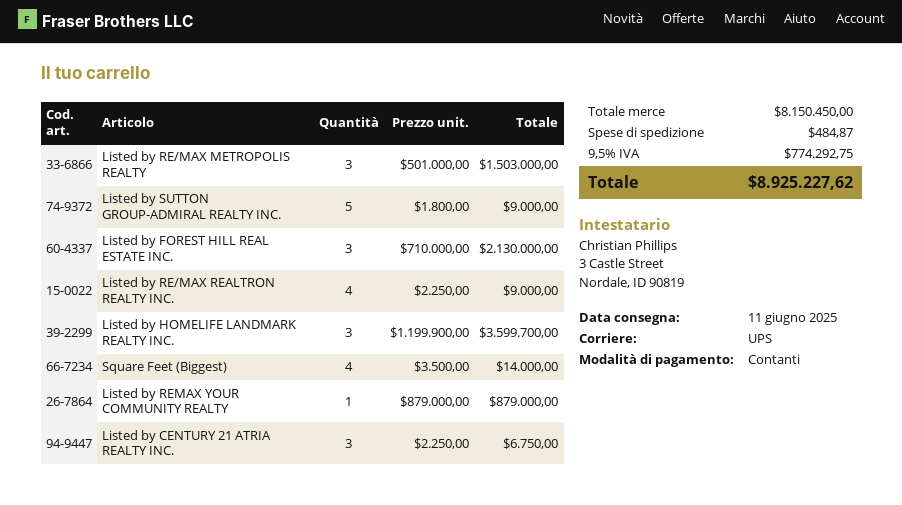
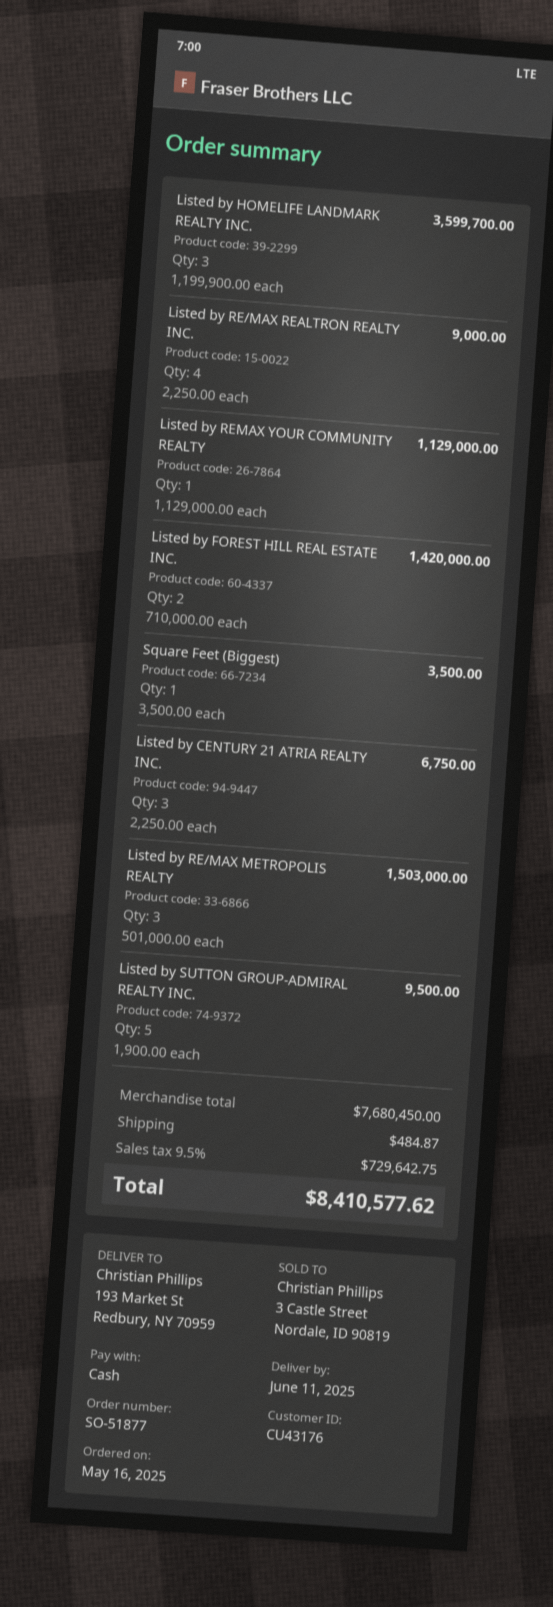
Listed by SUTTON GROUP-ADMIRAL REALTY INC.: 5 x 1800.00 = 9000.00 -> 5 x 1900.00 = 9500.00
Listed by FOREST HILL REAL ESTATE INC.: 3 x 710000.00 = 2130000.00 -> 2 x 710000.00 = 1420000.00
Square Feet (Biggest): 4 x 3500.00 = 14000.00 -> 1 x 3500.00 = 3500.00
Listed by REMAX YOUR COMMUNITY REALTY: 1 x 879000.00 = 879000.00 -> 1 x 1129000.00 = 1129000.00
subtotal: 8150450.00 -> 7680450.00
tax: 9.5% = 774292.75 -> 9.5% = 729642.75
total: 8925227.62 -> 8410577.62

